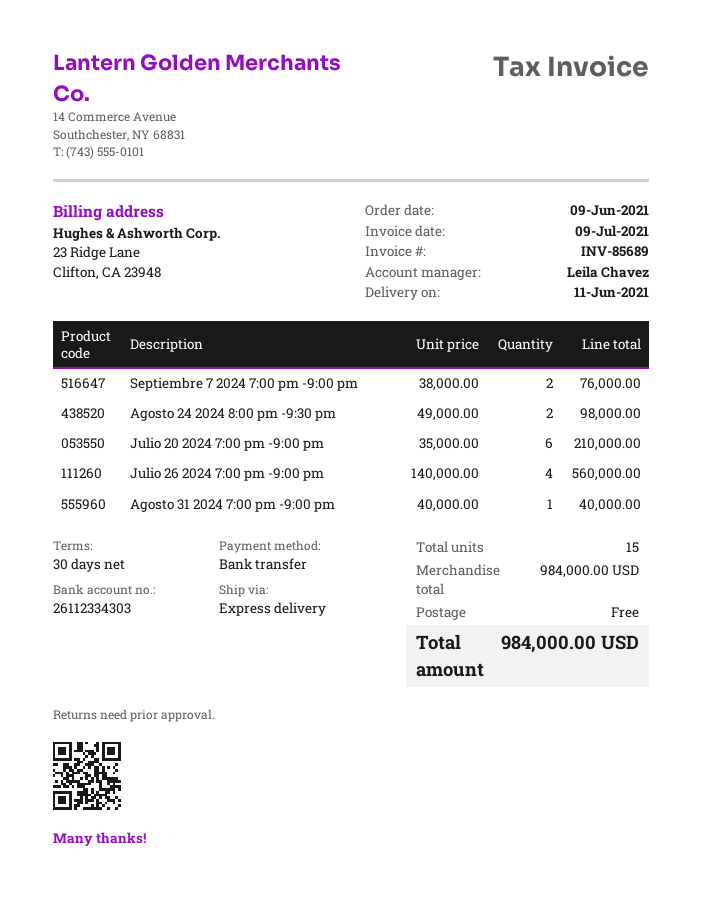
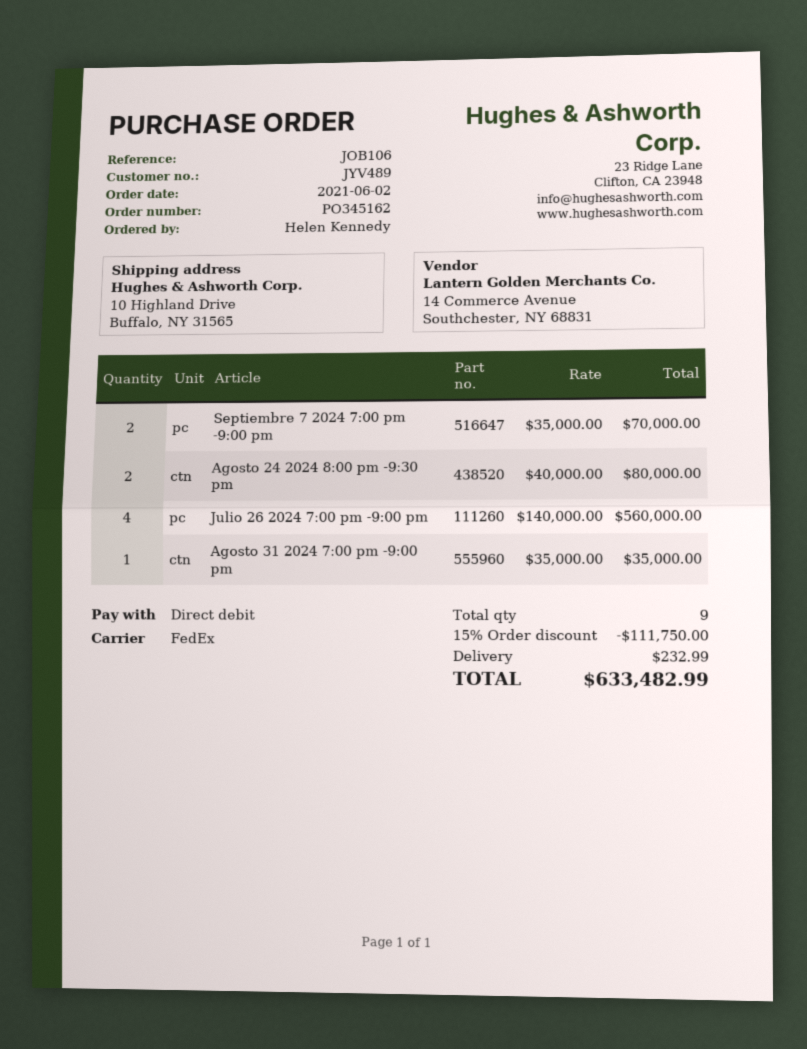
order date: 2021-06-09 -> 2021-06-02
payment method: bank transfer -> direct debit
shipping method: express -> FedEx
Septiembre 7 2024 7:00 pm -9:00 pm: 2 x 38000.00 = 76000.00 -> 2 x 35000.00 = 70000.00
Agosto 24 2024 8:00 pm -9:30 pm: 2 x 49000.00 = 98000.00 -> 2 x 40000.00 = 80000.00
Julio 20 2024 7:00 pm -9:00 pm: 6 x 35000.00 = 210000.00 -> none
Agosto 31 2024 7:00 pm -9:00 pm: 1 x 40000.00 = 40000.00 -> 1 x 35000.00 = 35000.00
total quantity: 15 -> 9
discount: none -> 15% = 111750.00
shipping: 0.00 -> 232.99
total: 984000.00 -> 633482.99

